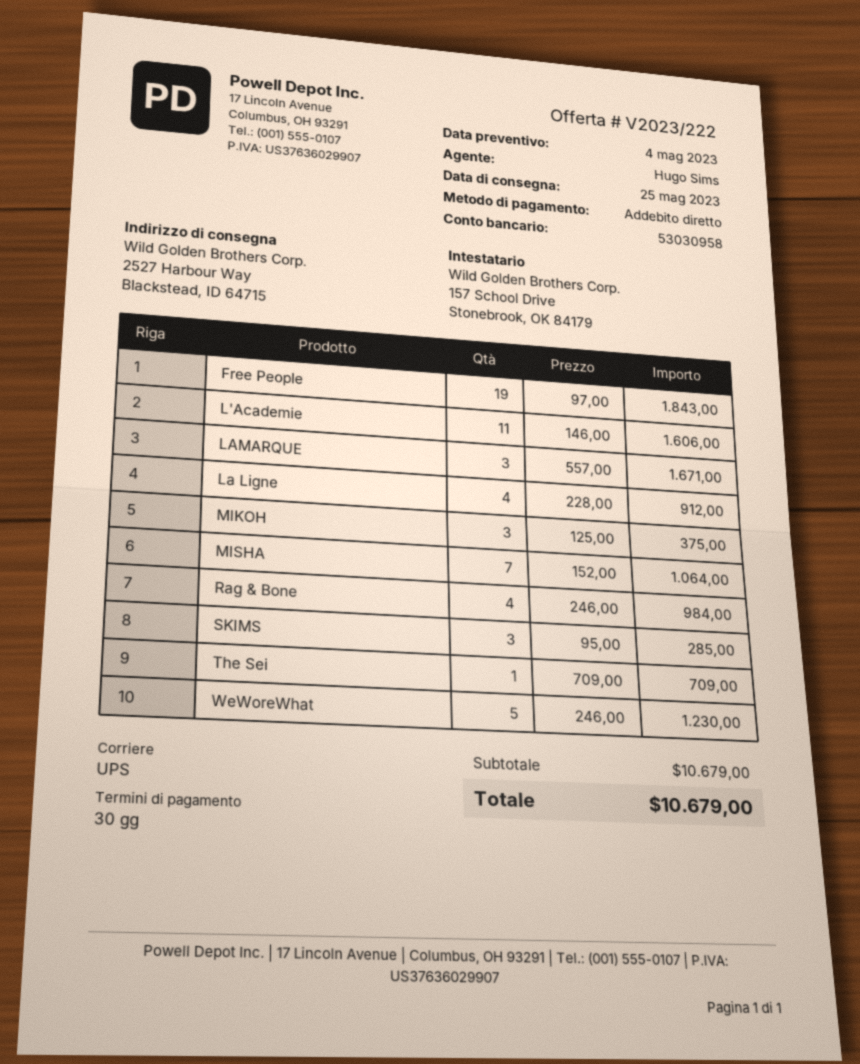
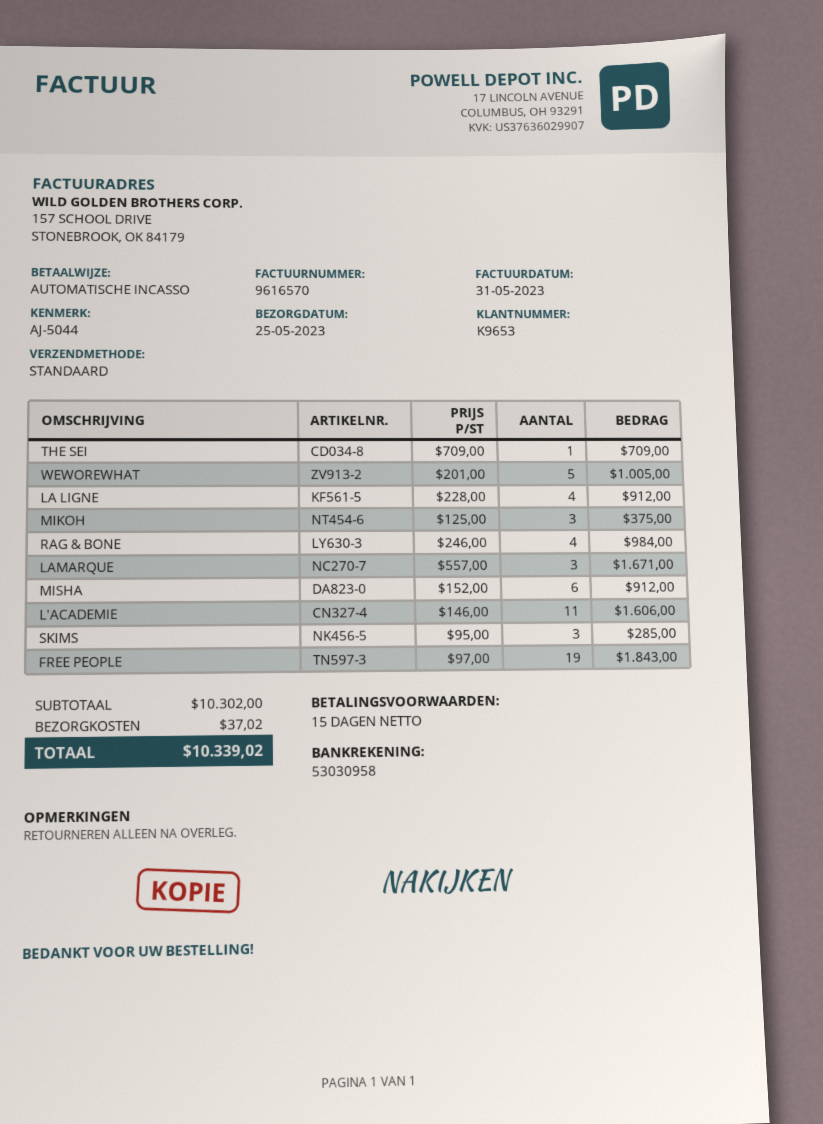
payment terms: 30 days -> 15 days
shipping method: UPS -> standard
MISHA: 7 x 152.00 = 1064.00 -> 6 x 152.00 = 912.00
WeWoreWhat: 5 x 246.00 = 1230.00 -> 5 x 201.00 = 1005.00
subtotal: 10679.00 -> 10302.00
shipping: none -> 37.02
total: 10679.00 -> 10339.02

